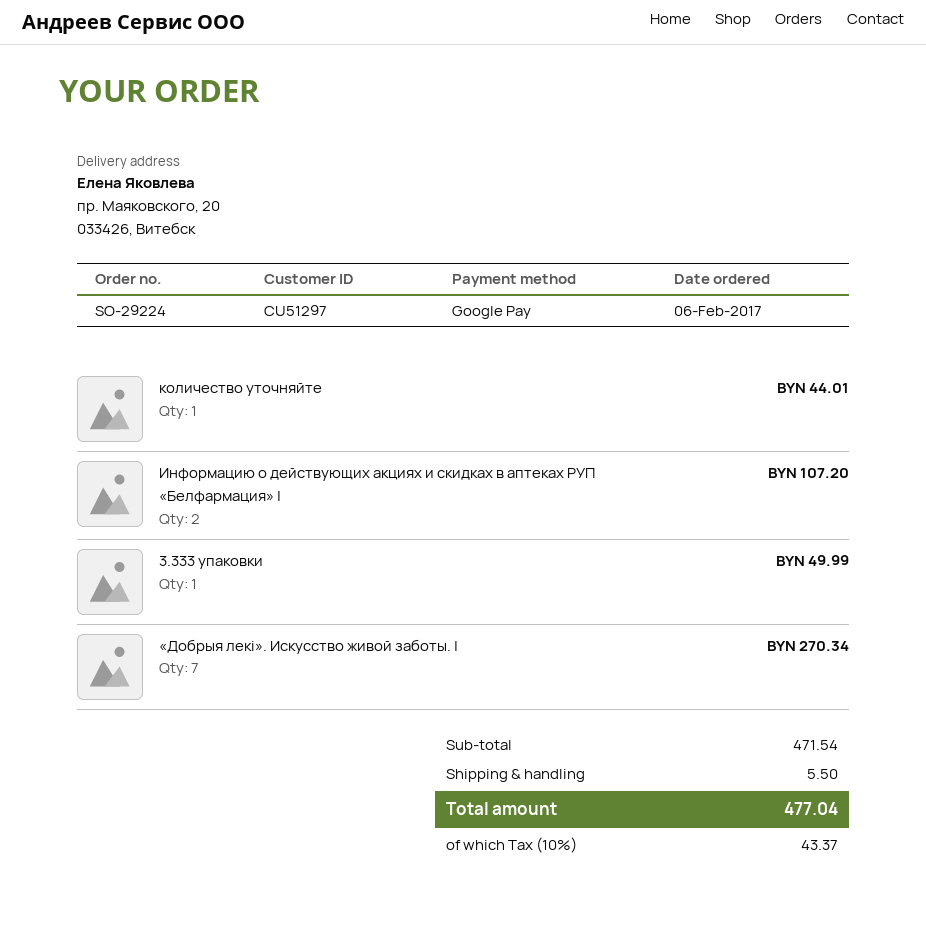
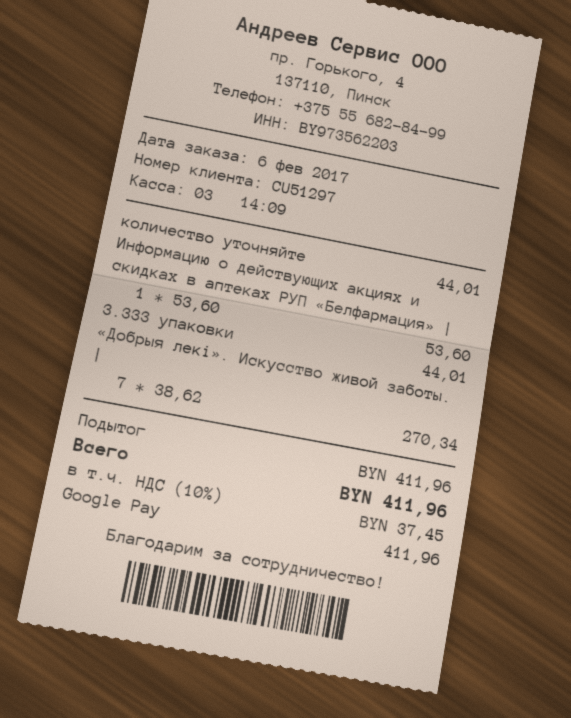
Информацию о действующих акциях и скидках в аптеках РУП «Белфармация» |: 2 for 107.20 -> 1 for 53.60
3.333 упаковки: 1 for 49.99 -> 1 for 44.01
subtotal: 471.54 -> 411.96
shipping: 5.50 -> none
tax: 10% = 43.37 -> 10% = 37.45
total: 477.04 -> 411.96

